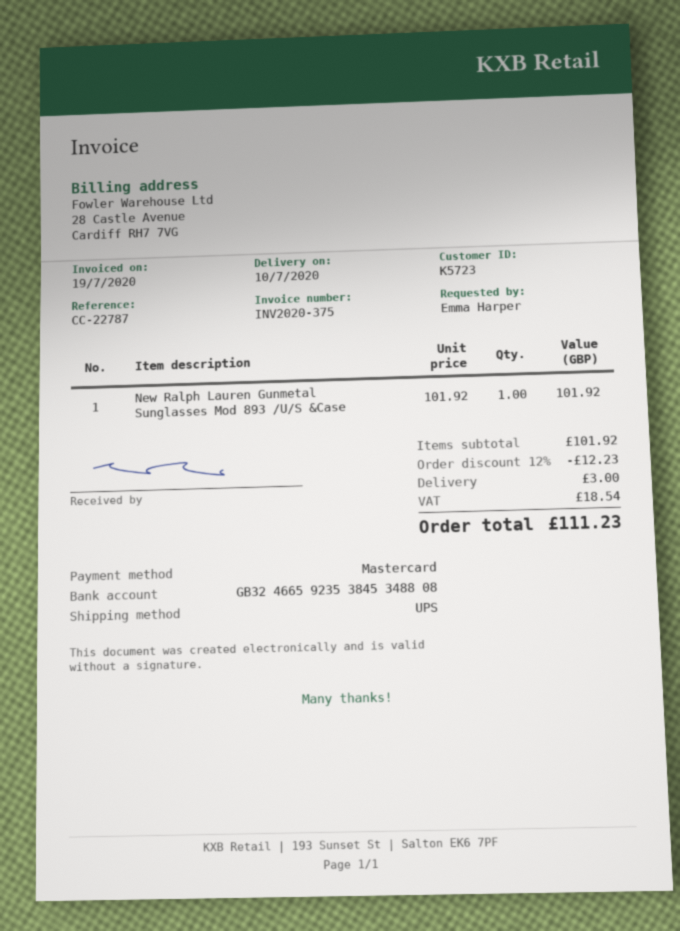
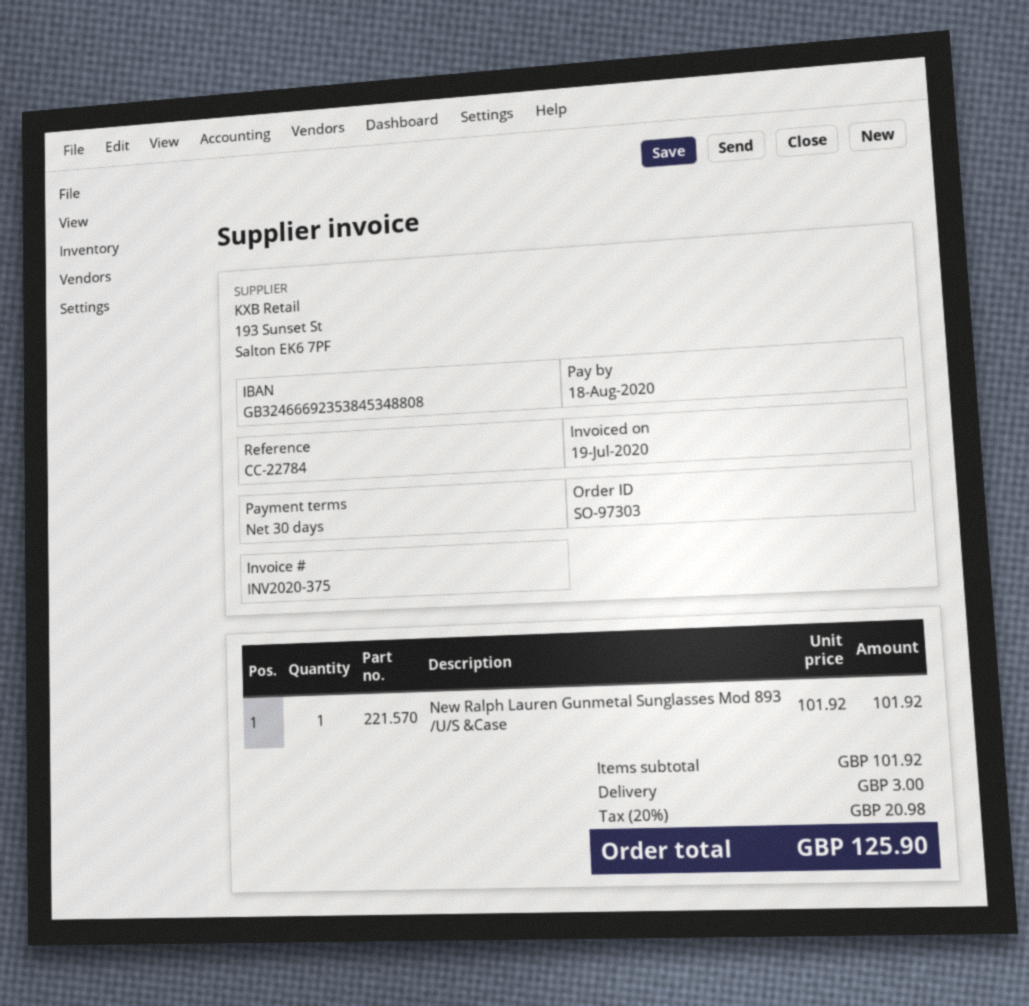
reference: CC-22787 -> CC-22784
bank account: GB32466592353845348808 -> GB32466692353845348808
discount: 12% = 12.23 -> none
tax: 18.54 -> 20.98
total: 111.23 -> 125.90

